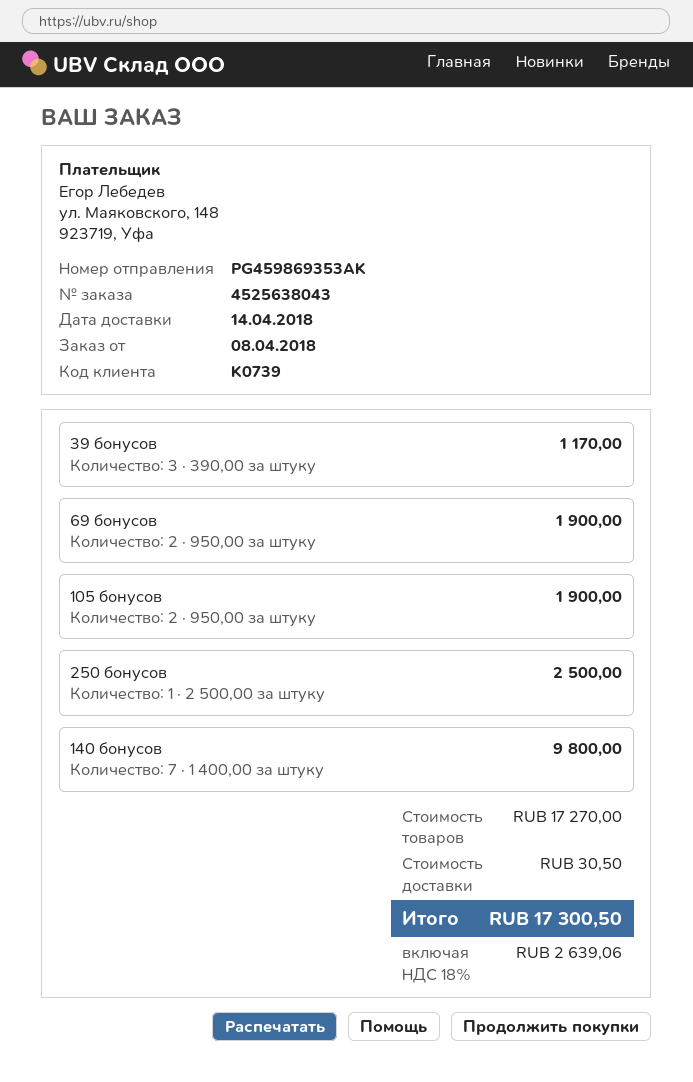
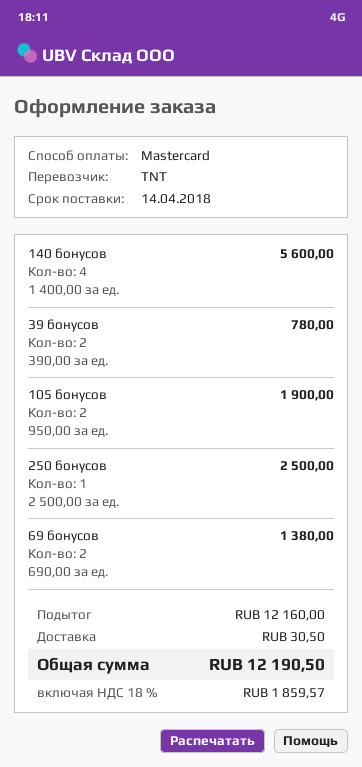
39 бонусов: 3 x 390.00 = 1170.00 -> 2 x 390.00 = 780.00
69 бонусов: 2 x 950.00 = 1900.00 -> 2 x 690.00 = 1380.00
140 бонусов: 7 x 1400.00 = 9800.00 -> 4 x 1400.00 = 5600.00
subtotal: 17270.00 -> 12160.00
tax: 18% = 2639.06 -> 18% = 1859.57
total: 17300.50 -> 12190.50

